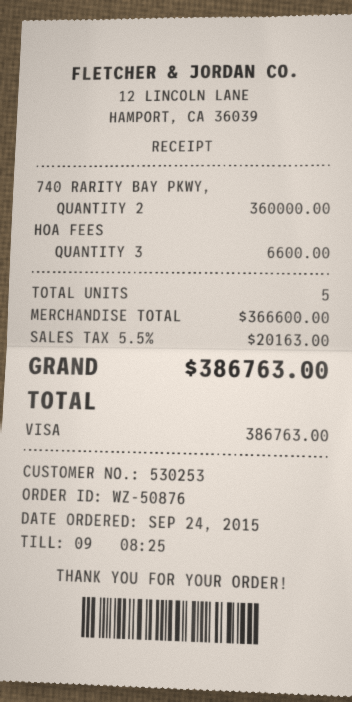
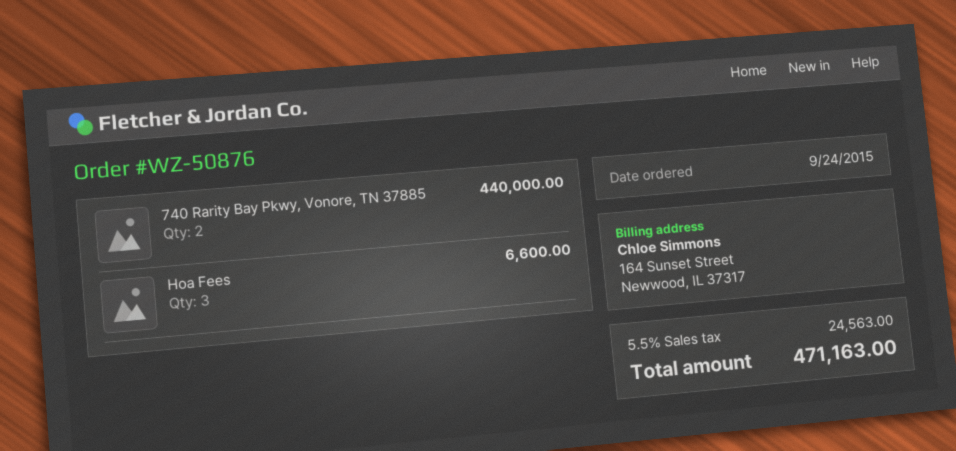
740 RARITY BAY PKWY,: 2 for 360000.00 -> 2 for 440000.00
tax: 5.5% = 20163.00 -> 5.5% = 24563.00
total: 386763.00 -> 471163.00

